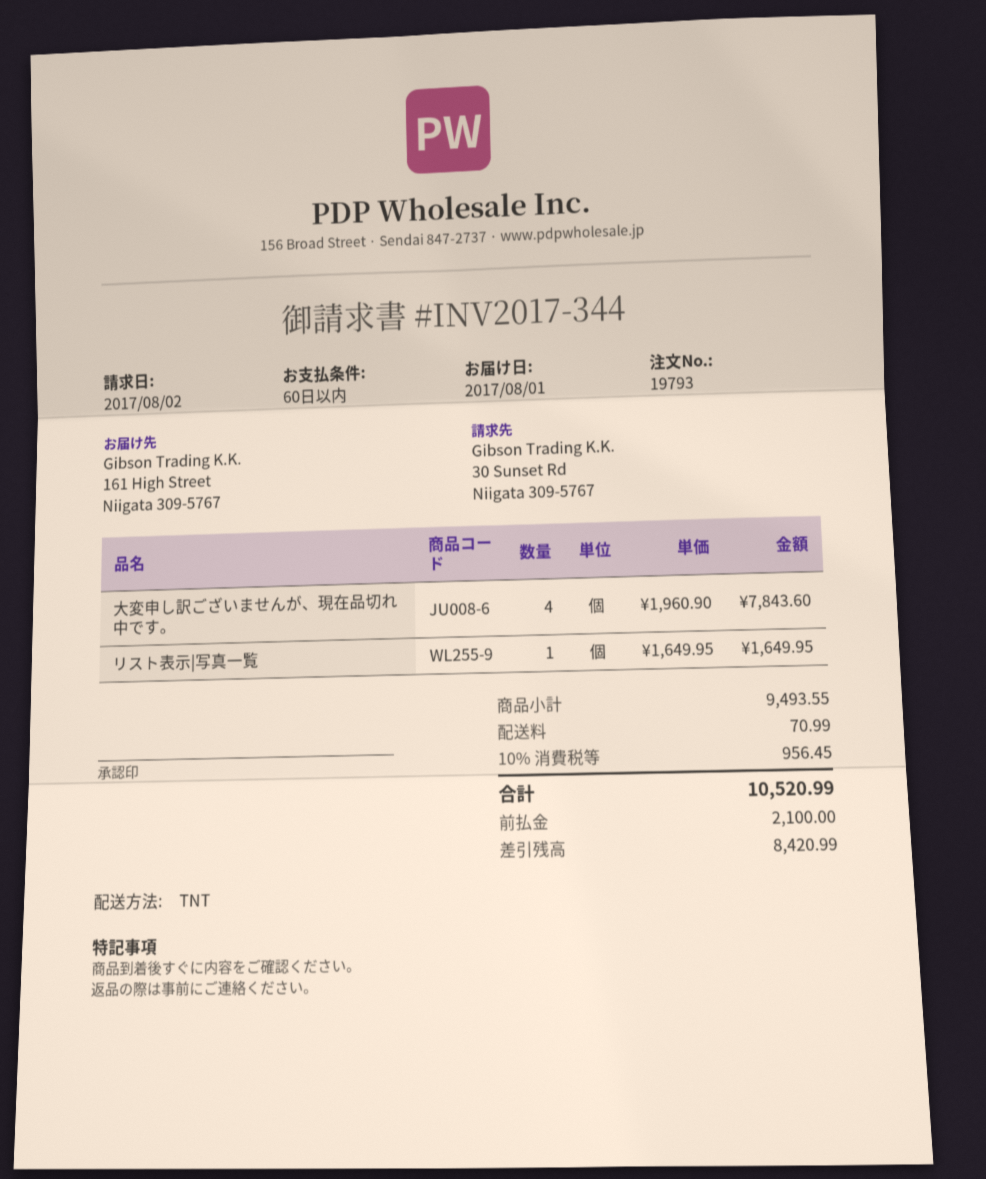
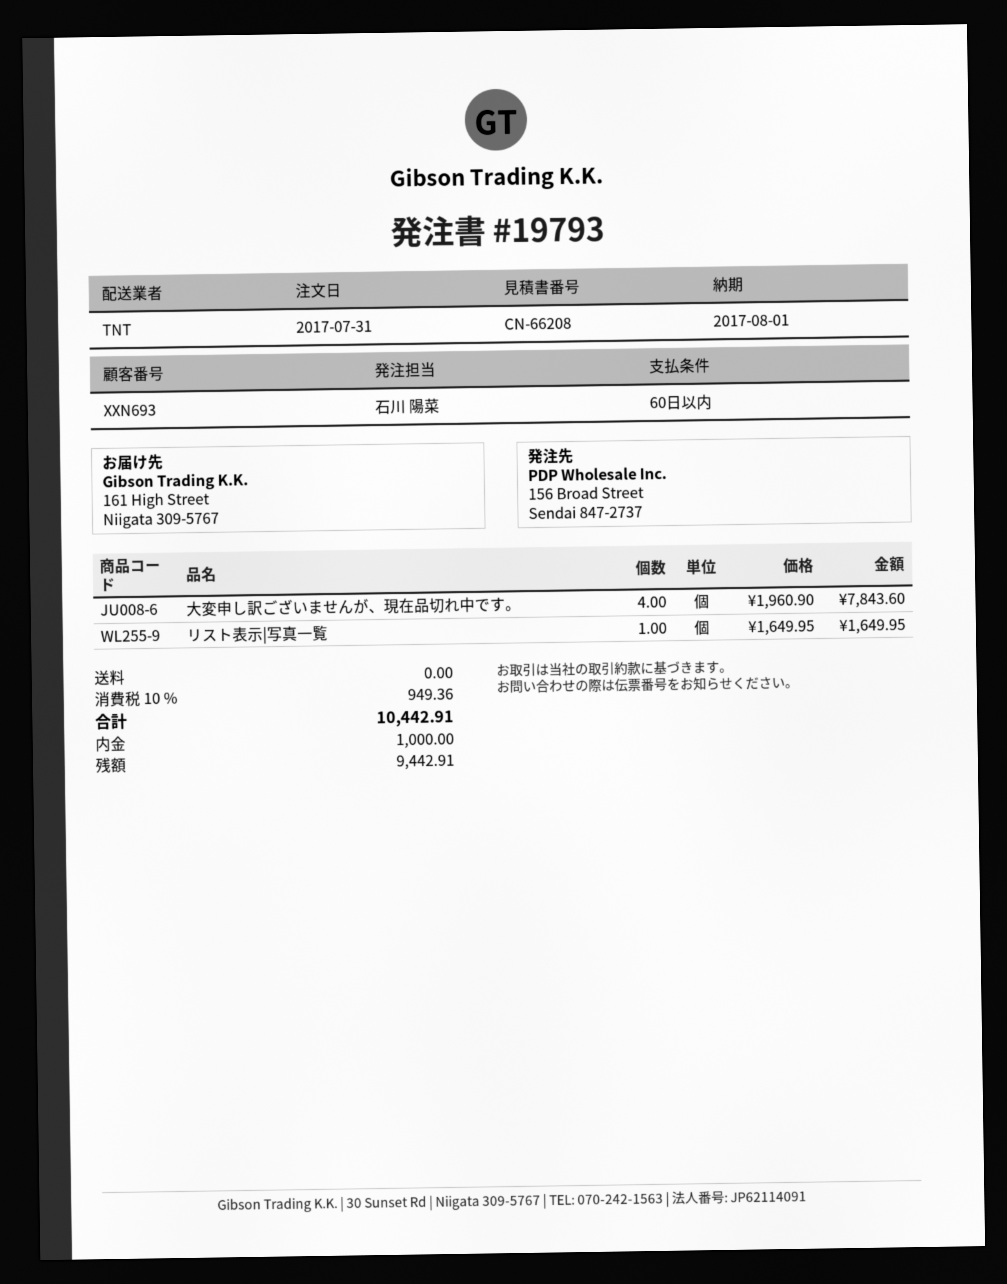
shipping: 70.99 -> 0.00
tax: 10% = 956.45 -> 10% = 949.36
total: 10520.99 -> 10442.91
deposit: 2100.00 -> 1000.00
balance: 8420.99 -> 9442.91

